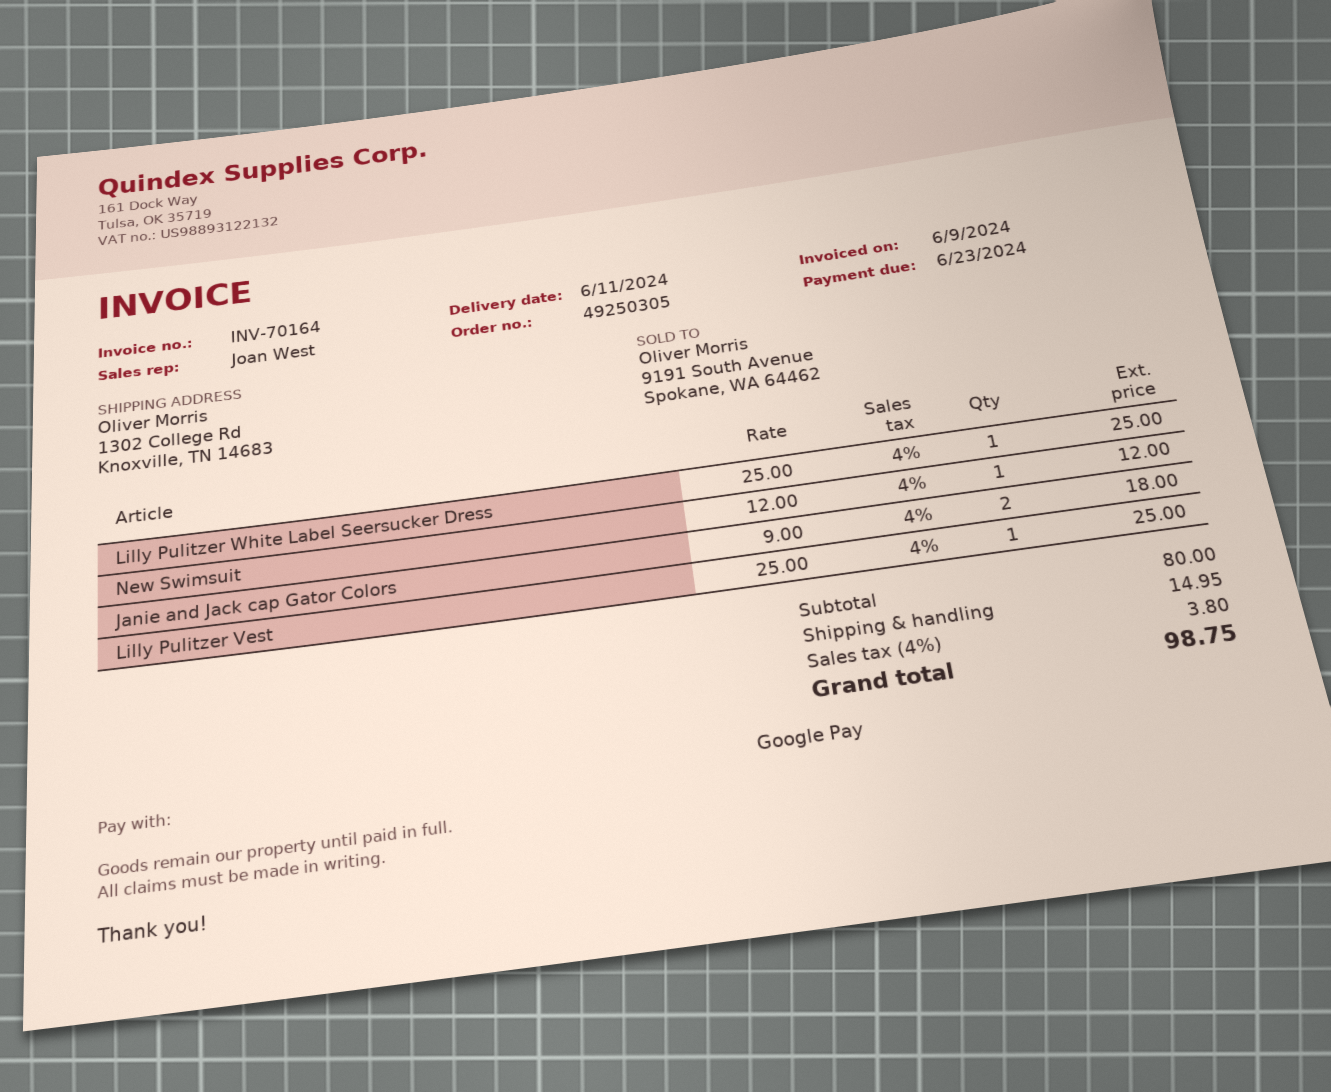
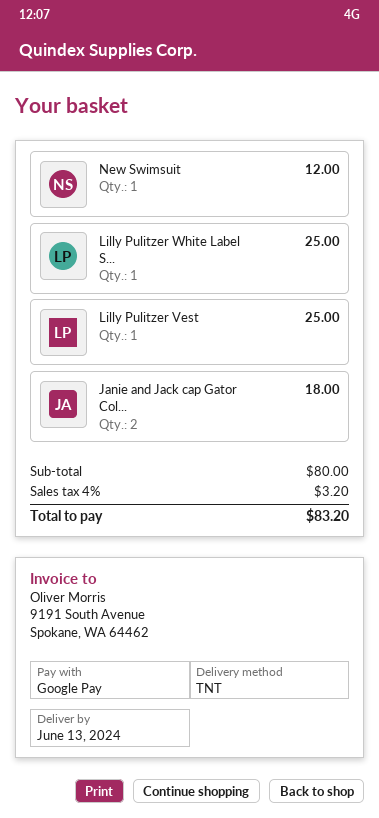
delivery date: 2024-06-11 -> 2024-06-13
shipping: 14.95 -> none
tax: 4% = 3.80 -> 4% = 3.20
total: 98.75 -> 83.20

